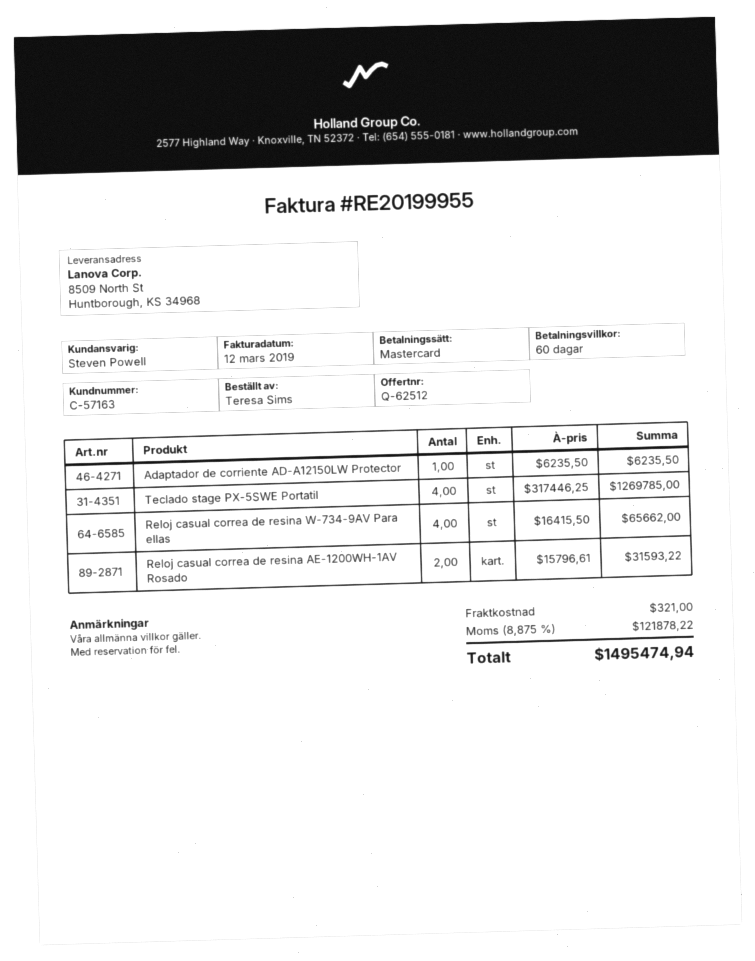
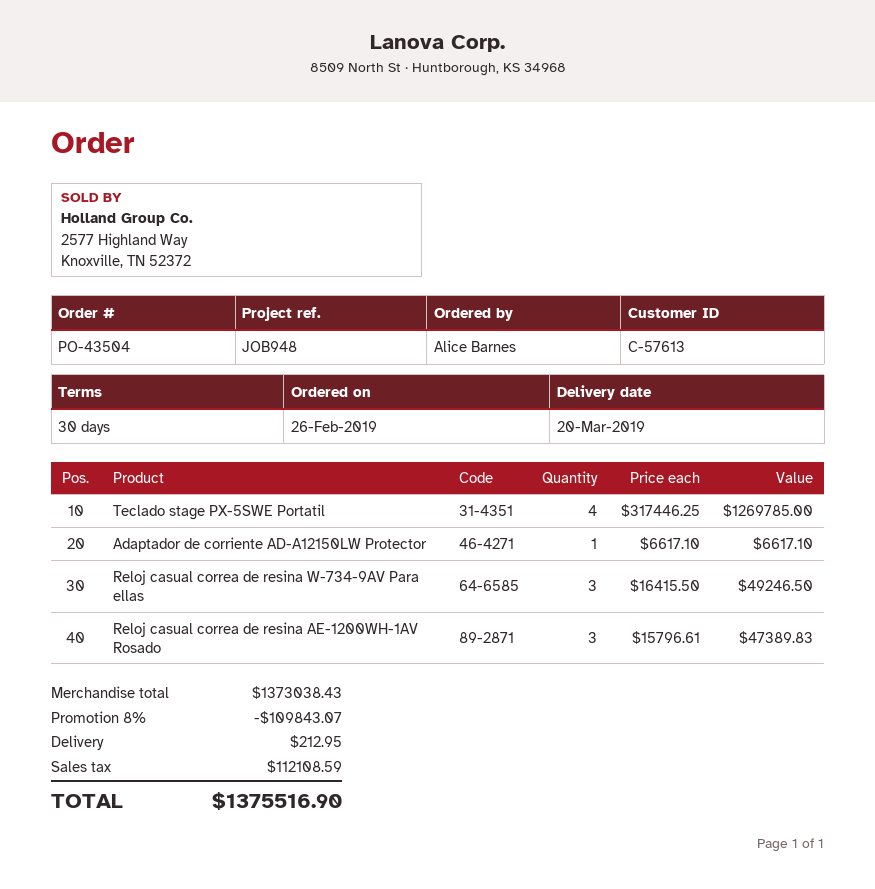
payment terms: 60 days -> 30 days
customer number: C-57163 -> C-57613
ordered by: Teresa Sims -> Alice Barnes
Adaptador de corriente AD-A12150LW Protector: 1 x 6235.50 = 6235.50 -> 1 x 6617.10 = 6617.10
Reloj casual correa de resina W-734-9AV Para ellas: 4 x 16415.50 = 65662.00 -> 3 x 16415.50 = 49246.50
Reloj casual correa de resina AE-1200WH-1AV Rosado: 2 x 15796.61 = 31593.22 -> 3 x 15796.61 = 47389.83
discount: none -> 8% = 109843.07
shipping: 321.00 -> 212.95
tax: 121878.22 -> 112108.59
total: 1495474.94 -> 1375516.90

